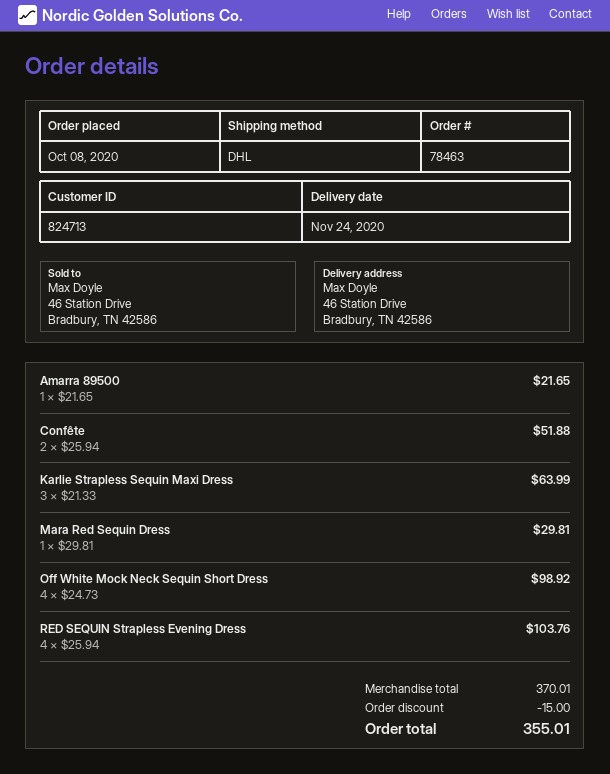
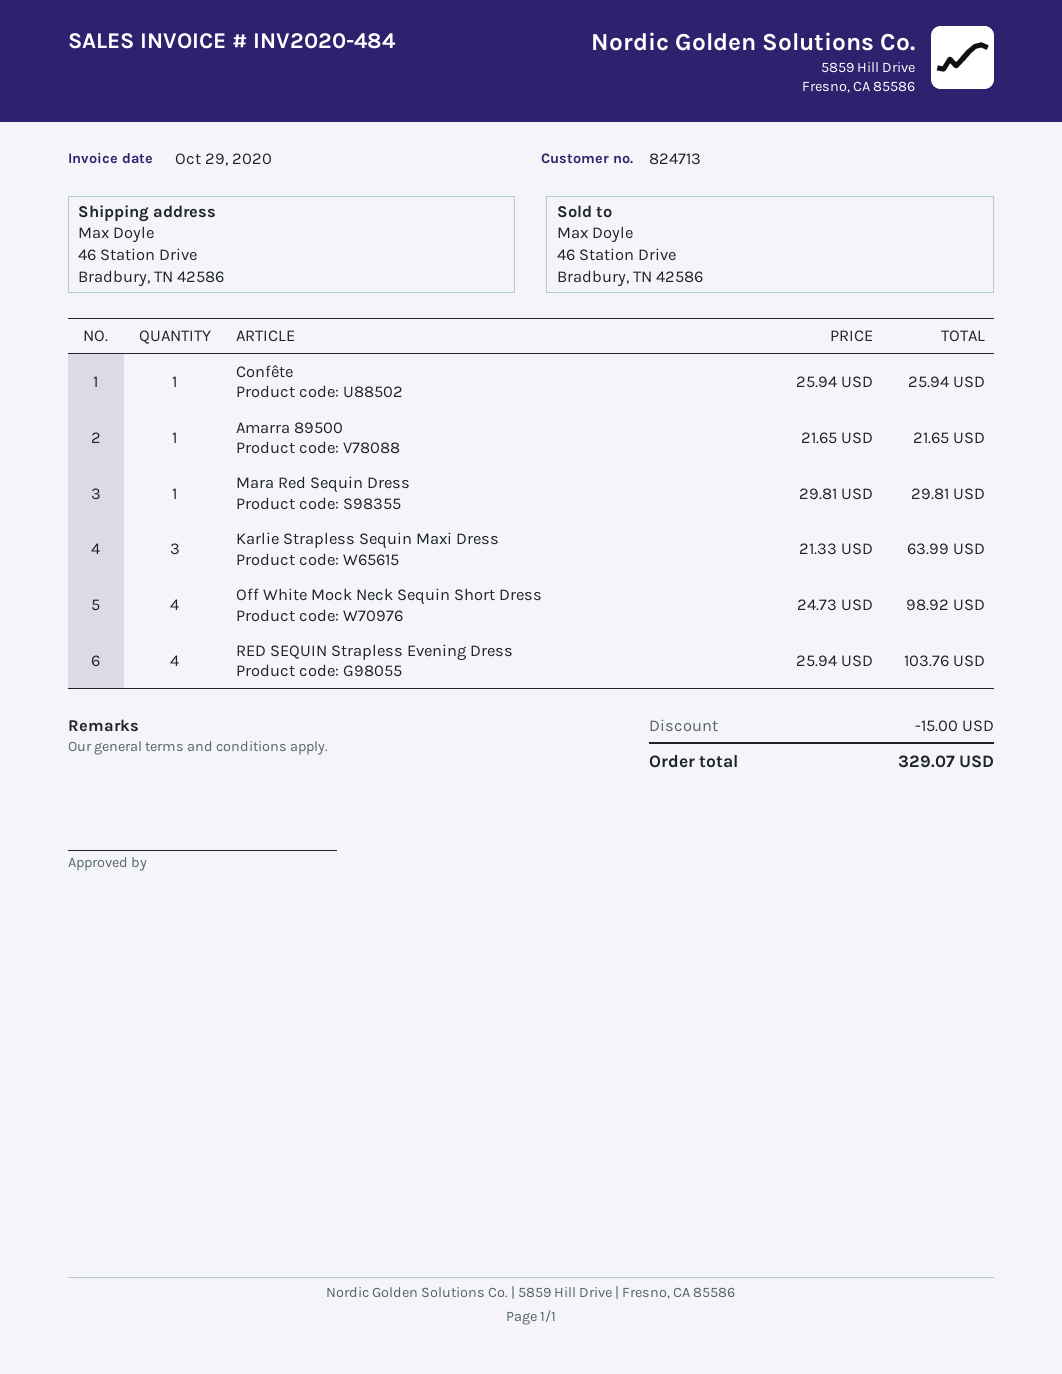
Confête: 2 x 25.94 = 51.88 -> 1 x 25.94 = 25.94
total: 355.01 -> 329.07

